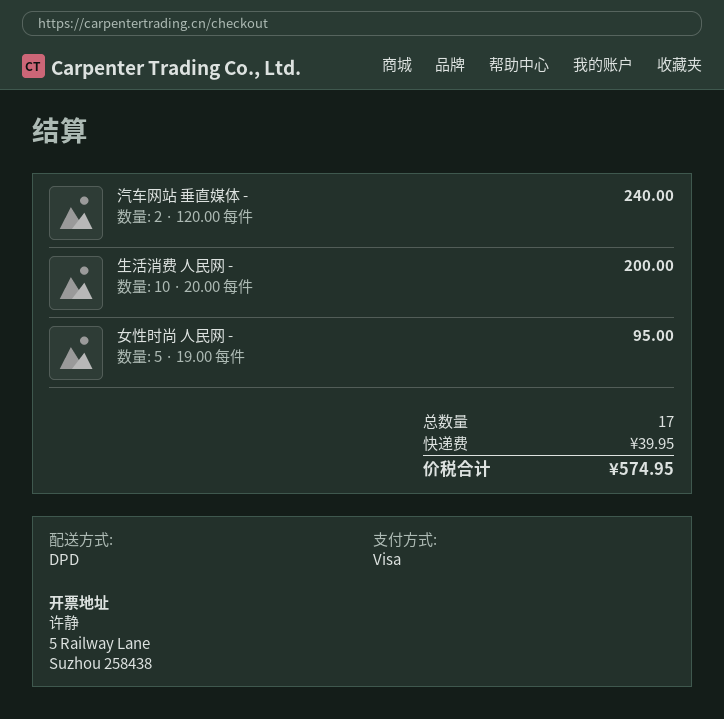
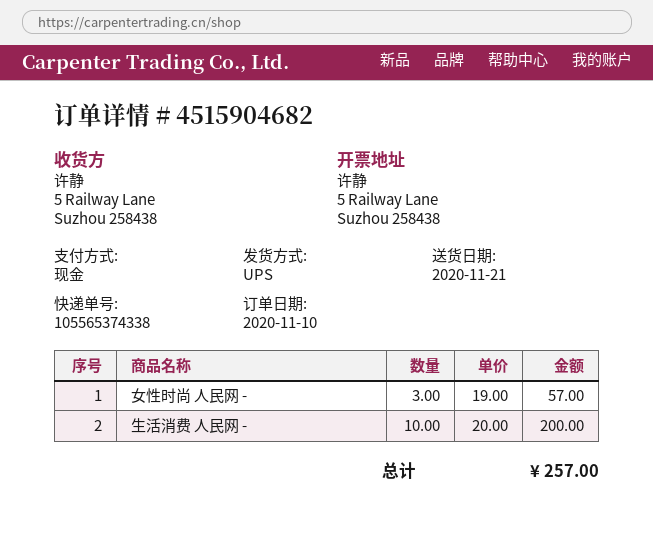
payment method: Visa -> cash
shipping method: DPD -> UPS
汽车网站 垂直媒体 -: 2 x 120.00 = 240.00 -> none
女性时尚 人民网 -: 5 x 19.00 = 95.00 -> 3 x 19.00 = 57.00
shipping: 39.95 -> none
total: 574.95 -> 257.00

